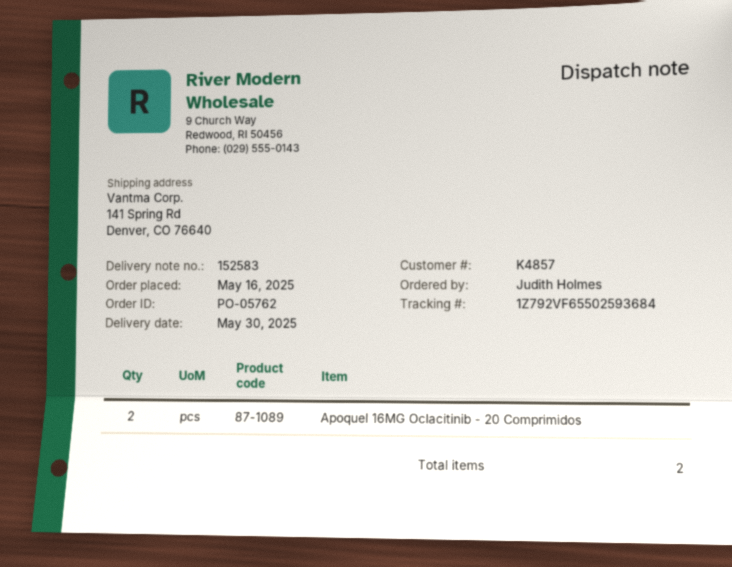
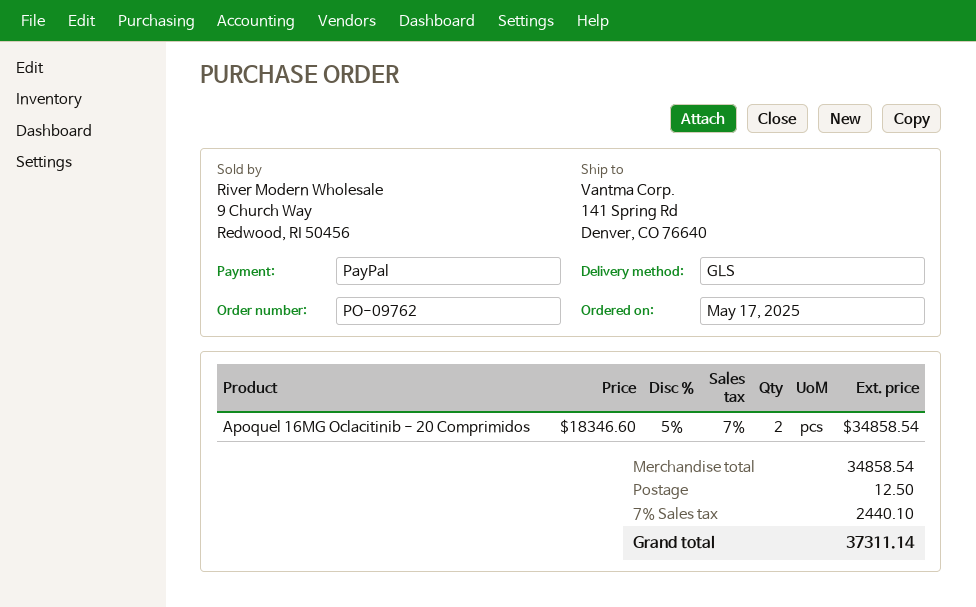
order number: PO-05762 -> PO-09762
order date: 2025-05-16 -> 2025-05-17

